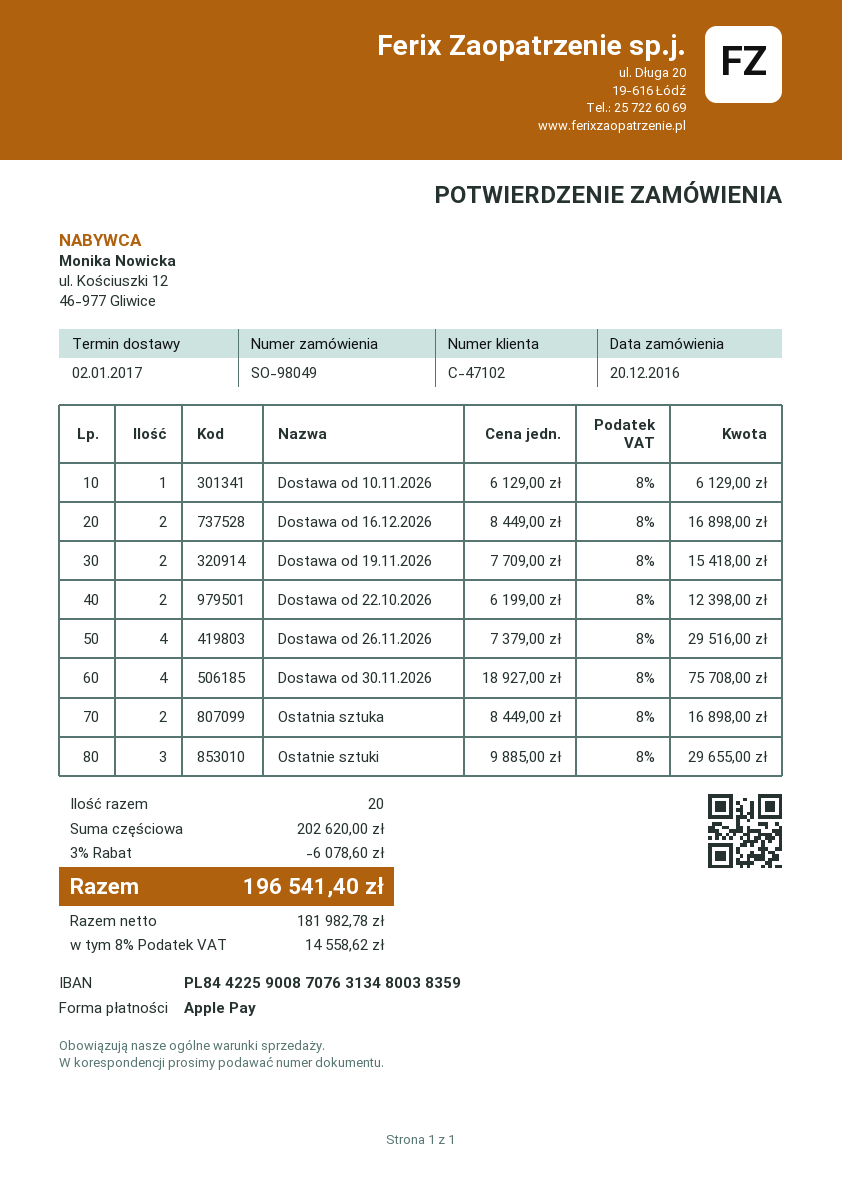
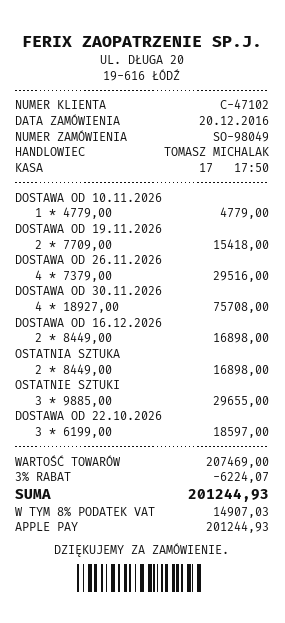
Dostawa od 10.11.2026: 1 x 6129.00 = 6129.00 -> 1 x 4779.00 = 4779.00
Dostawa od 22.10.2026: 2 x 6199.00 = 12398.00 -> 3 x 6199.00 = 18597.00
subtotal: 202620.00 -> 207469.00
discount: 3% = 6078.60 -> 3% = 6224.07
tax: 8% = 14558.62 -> 8% = 14907.03
total: 196541.40 -> 201244.93

